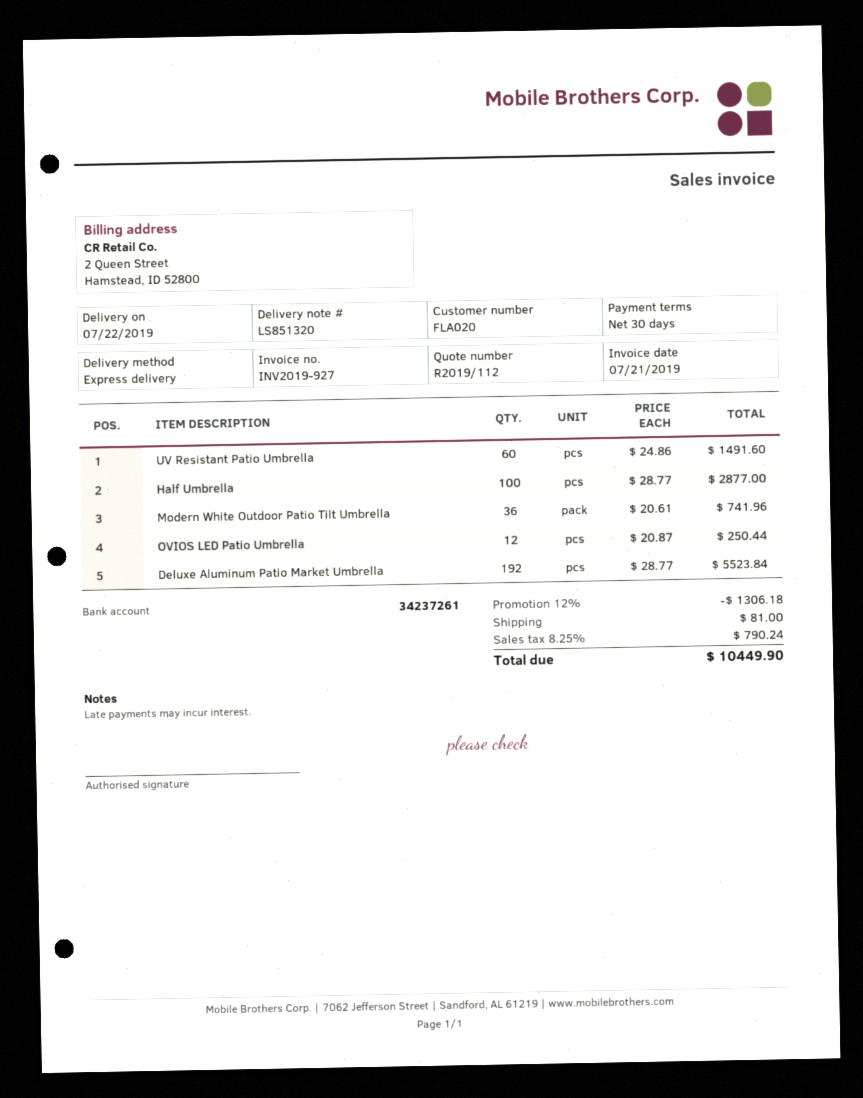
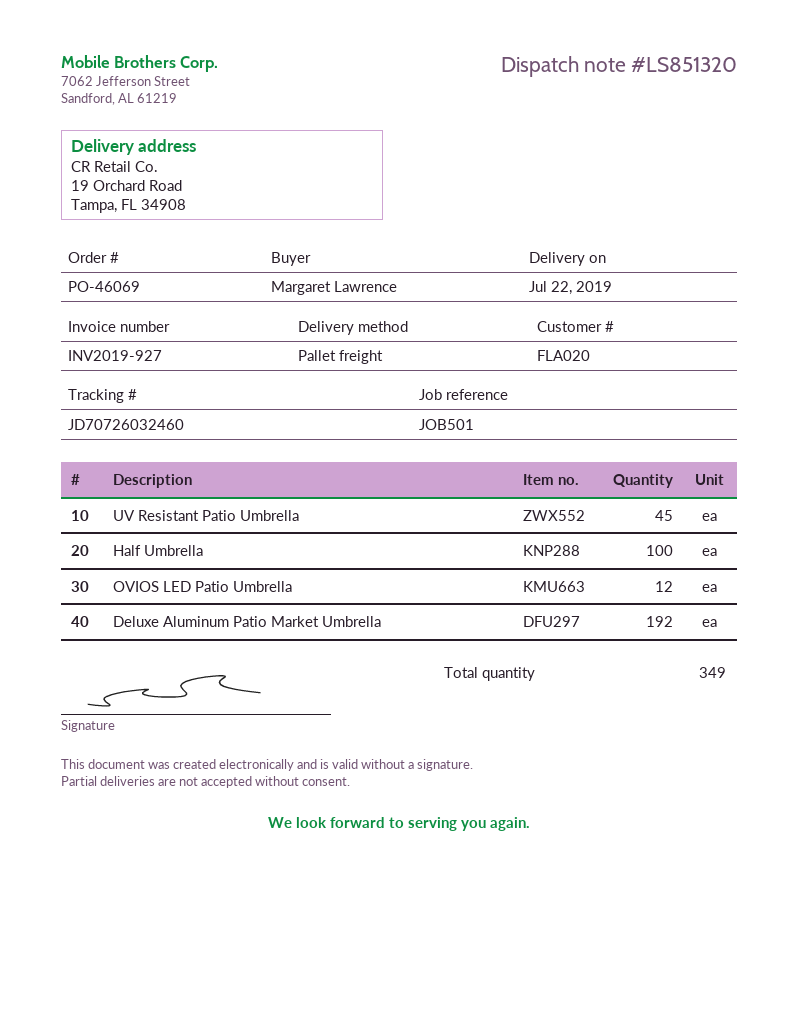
shipping method: express -> pallet freight
UV Resistant Patio Umbrella: 60 -> 45
Modern White Outdoor Patio Tilt Umbrella: 36 -> none

